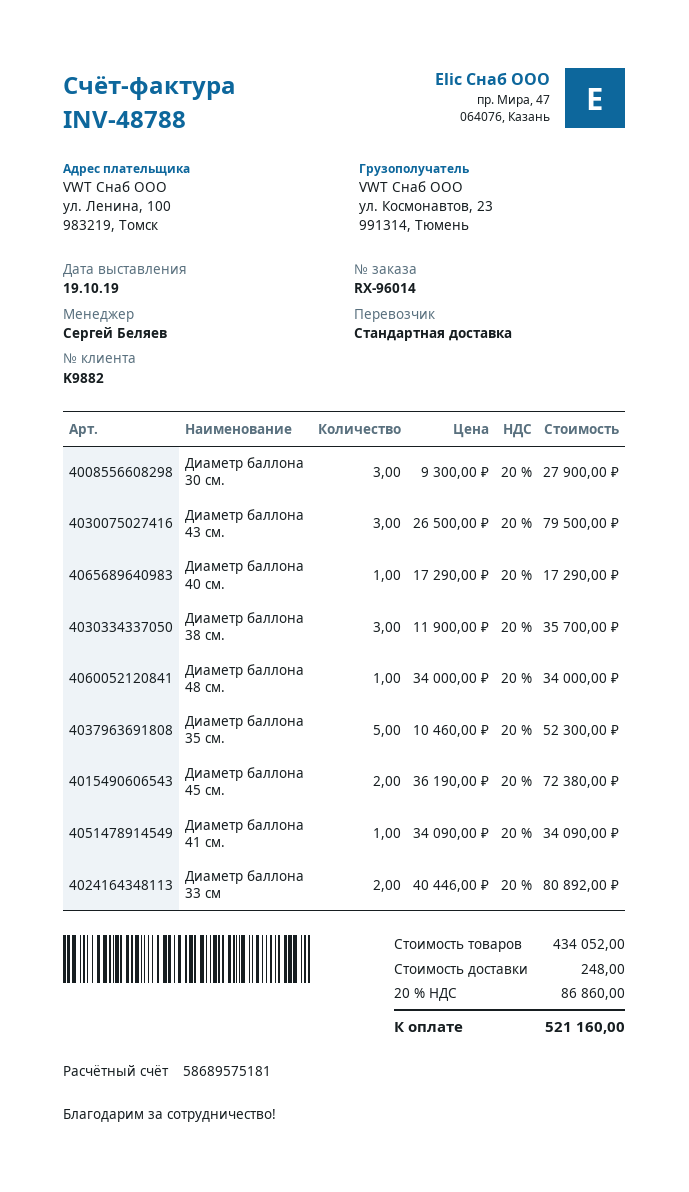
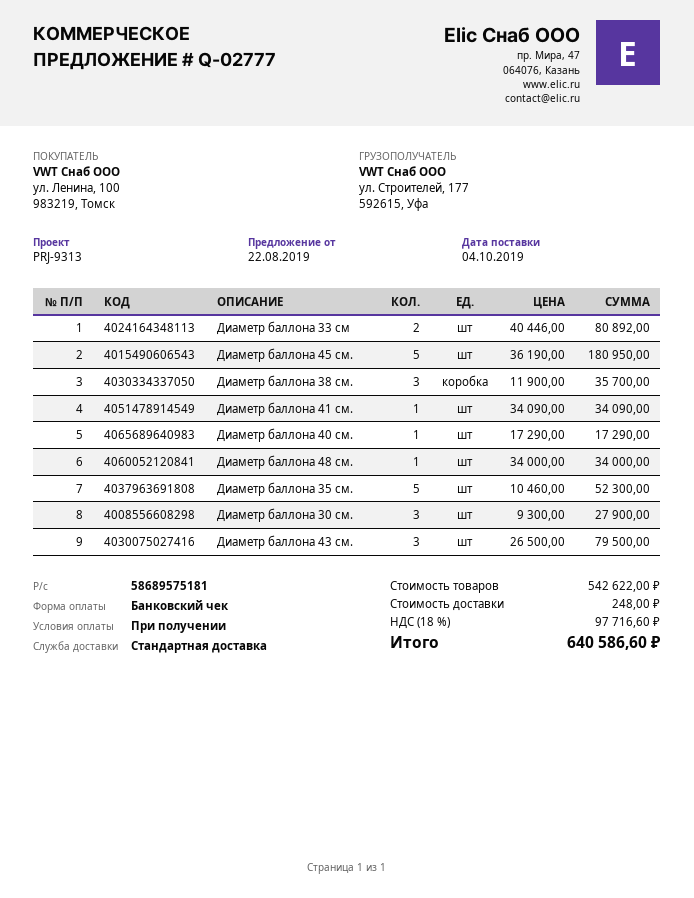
ship to: ул. Космонавтов, 23, 991314, Тюмень -> ул. Строителей, 177, 592615, Уфа
Диаметр баллона 45 см.: 2 x 36190.00 = 72380.00 -> 5 x 36190.00 = 180950.00
subtotal: 434052.00 -> 542622.00
tax: 20% = 86860.00 -> 18% = 97716.60
total: 521160.00 -> 640586.60

